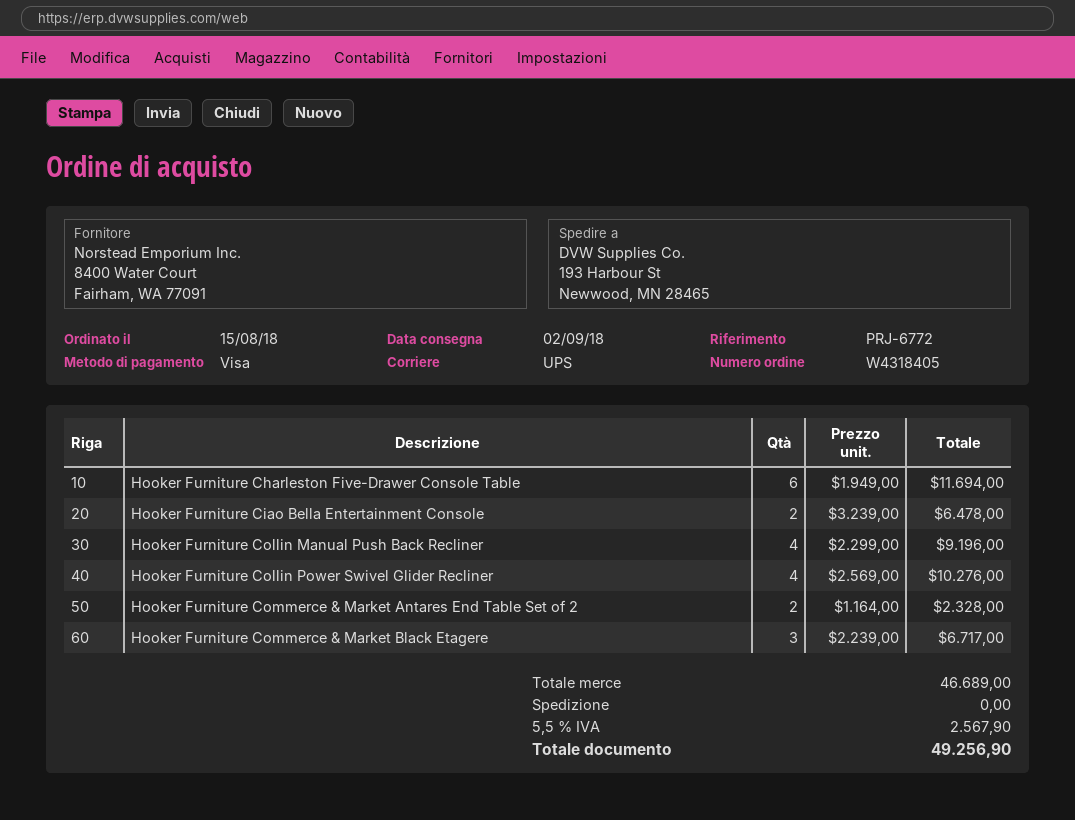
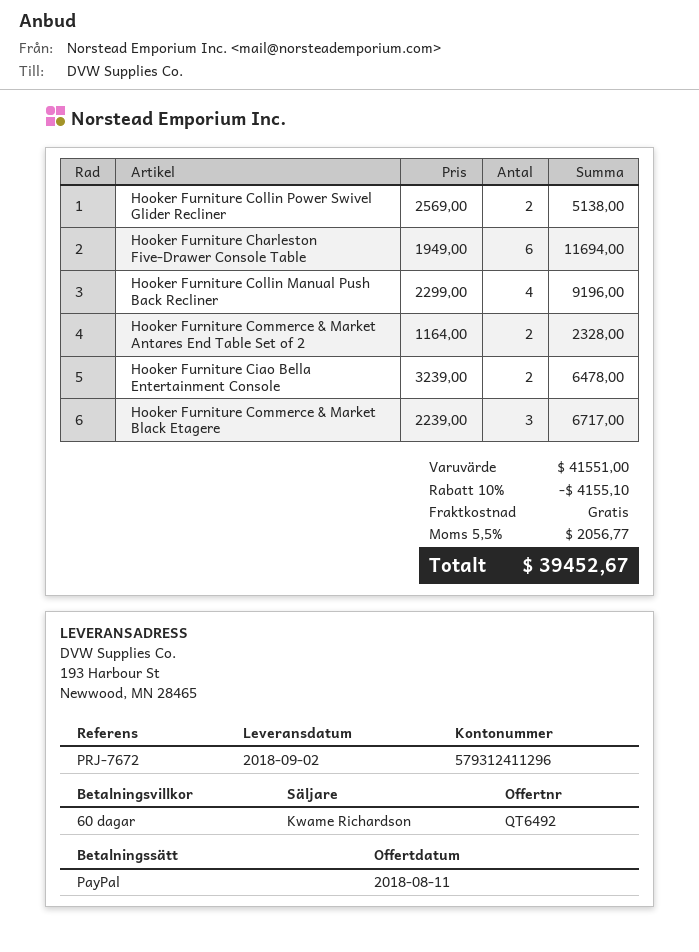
reference: PRJ-6772 -> PRJ-7672
payment method: Visa -> PayPal
Hooker Furniture Collin Power Swivel Glider Recliner: 4 x 2569.00 = 10276.00 -> 2 x 2569.00 = 5138.00
subtotal: 46689.00 -> 41551.00
discount: none -> 10% = 4155.10
tax: 5.5% = 2567.90 -> 5.5% = 2056.77
total: 49256.90 -> 39452.67

